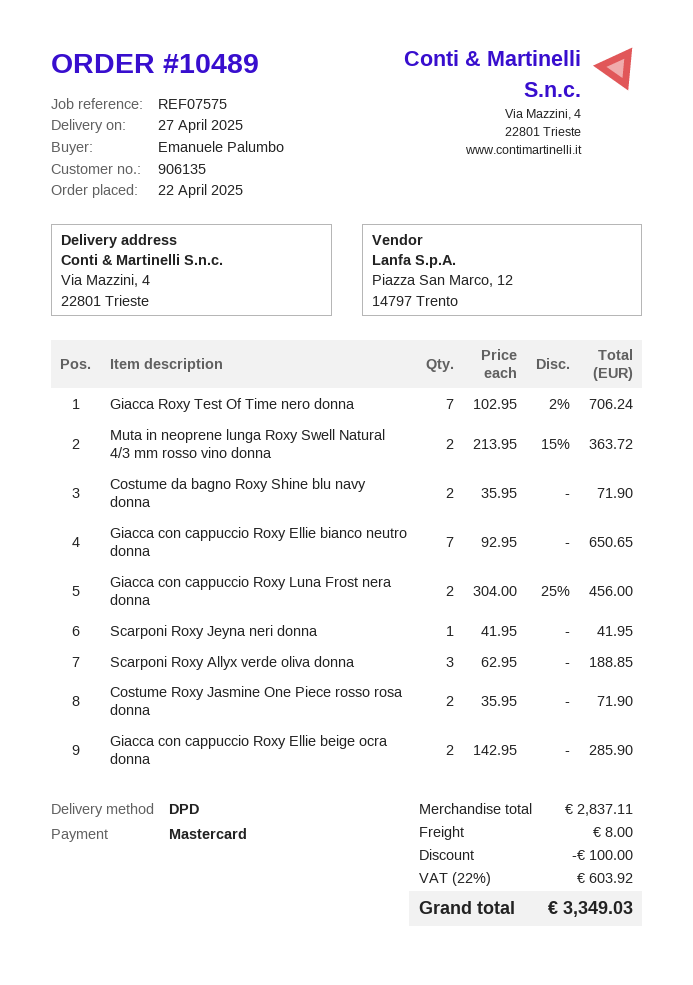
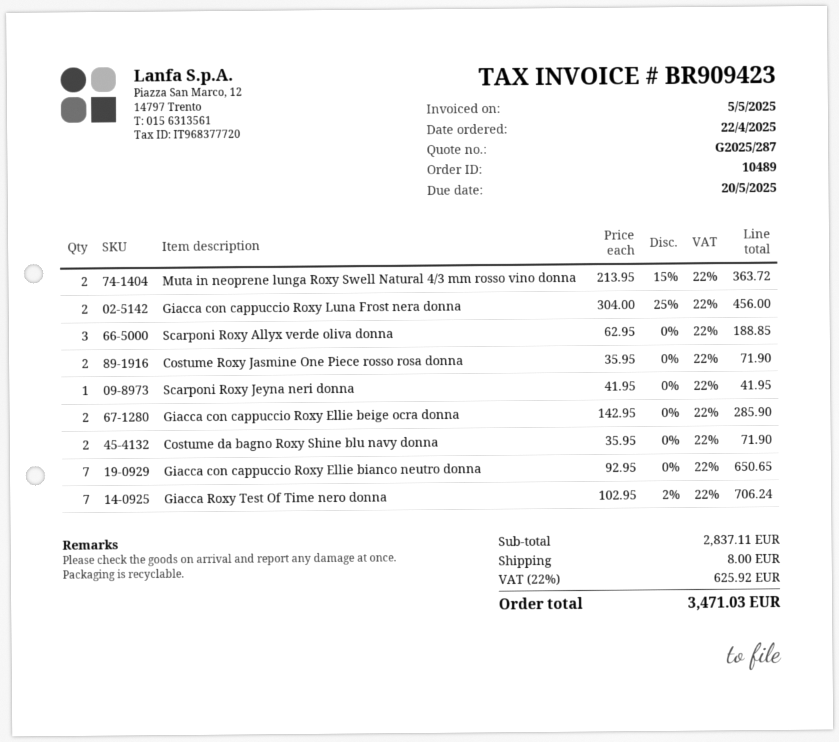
discount: 100.00 -> none
tax: 22% = 603.92 -> 22% = 625.92
total: 3349.03 -> 3471.03

